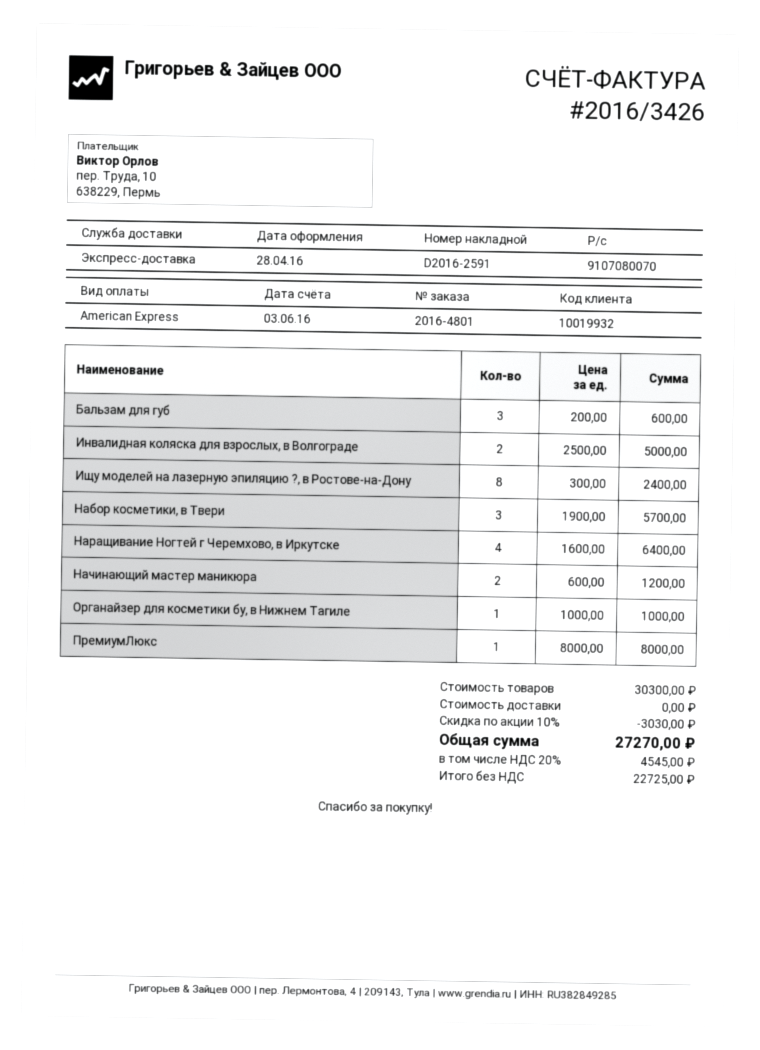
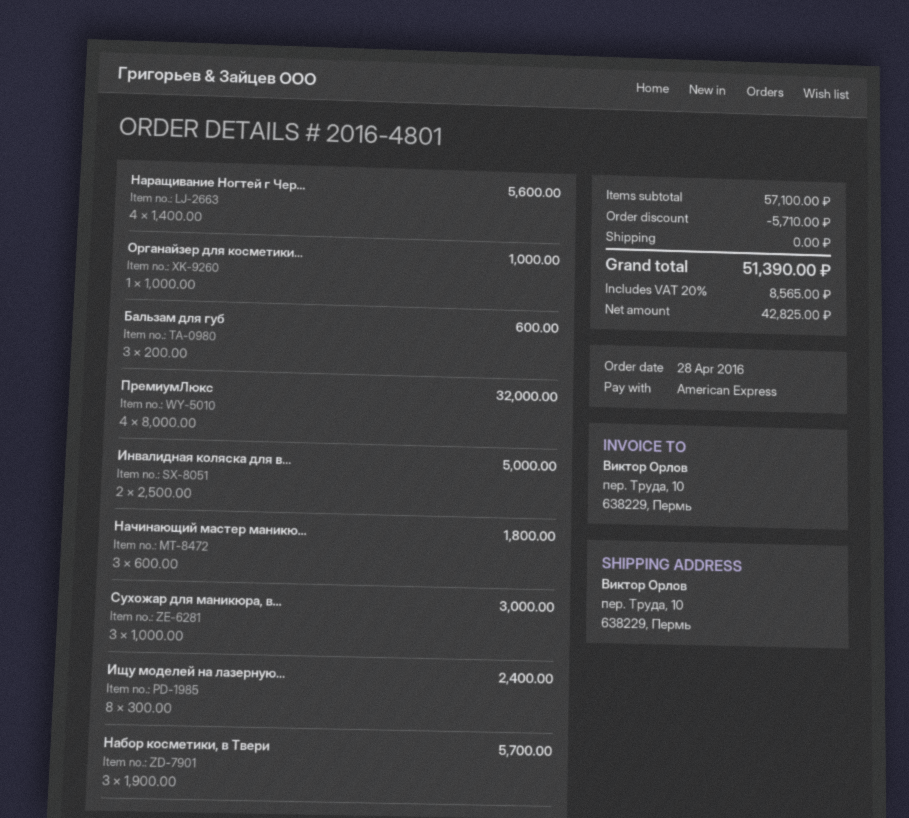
Наращивание Ногтей г Черемхово, в Иркутске: 4 x 1600.00 = 6400.00 -> 4 x 1400.00 = 5600.00
Начинающий мастер маникюра: 2 x 600.00 = 1200.00 -> 3 x 600.00 = 1800.00
ПремиумЛюкс: 1 x 8000.00 = 8000.00 -> 4 x 8000.00 = 32000.00
Сухожар для маникюра, в...: none -> 3 x 1000.00 = 3000.00
subtotal: 30300.00 -> 57100.00
discount: 3030.00 -> 5710.00
net: 22725.00 -> 42825.00
tax: 20% = 4545.00 -> 20% = 8565.00
total: 27270.00 -> 51390.00

